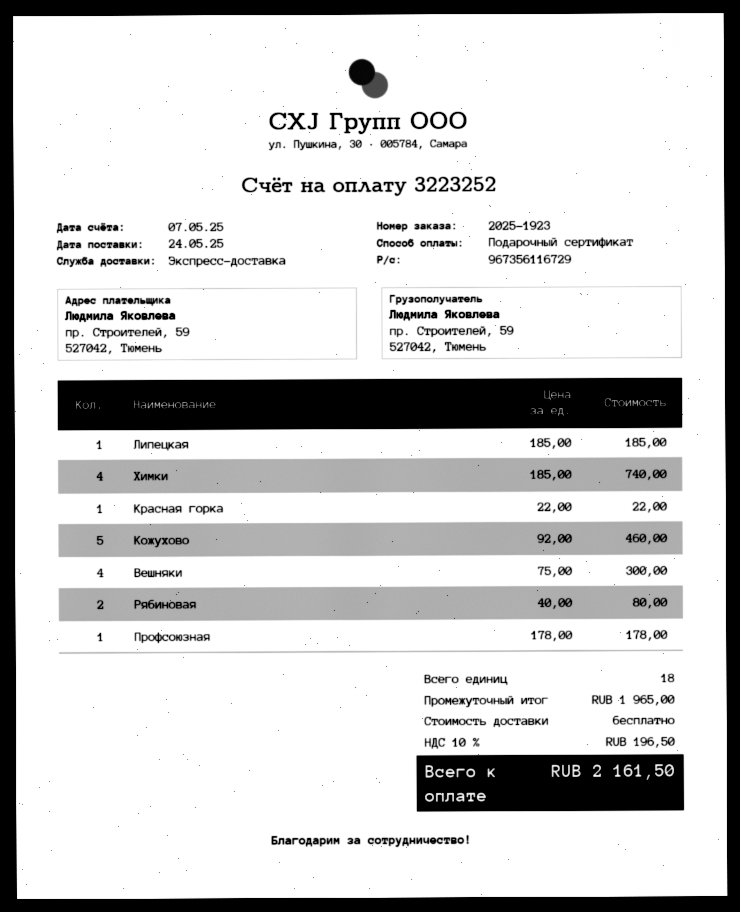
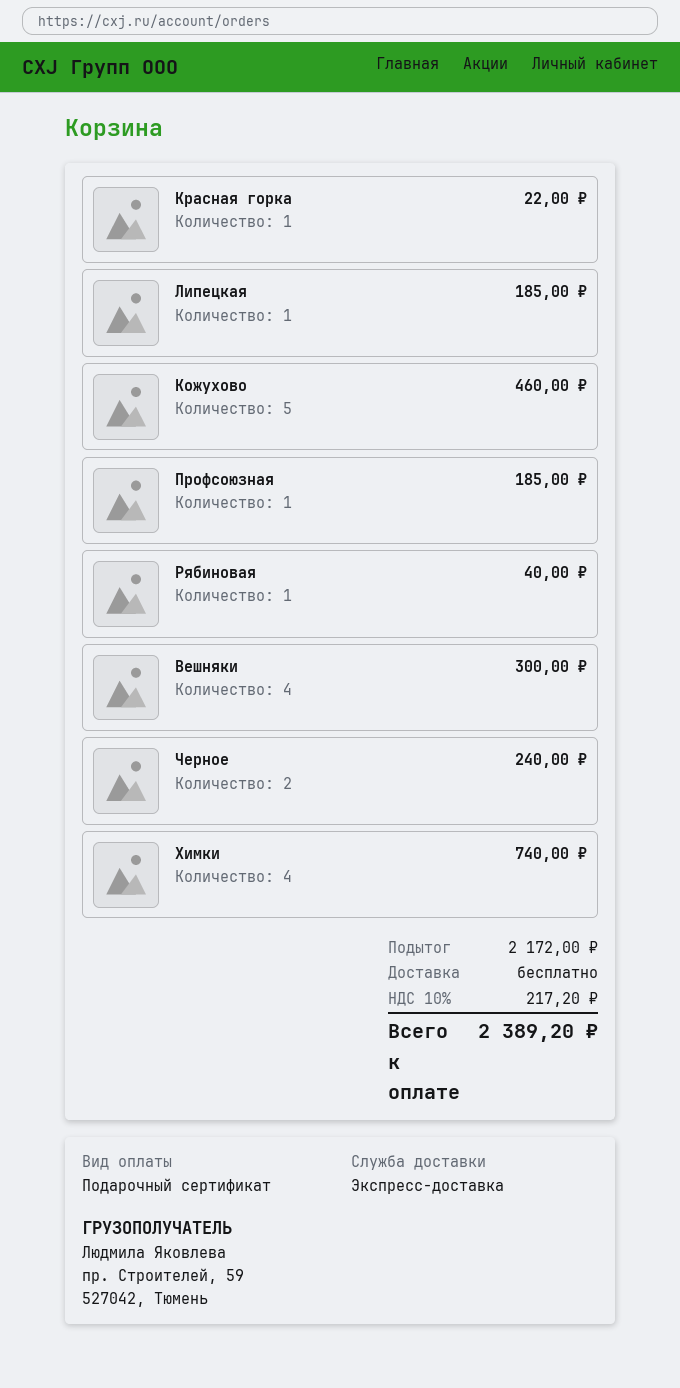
Рябиновая: 2 for 80.00 -> 1 for 40.00
Профсоюзная: 1 for 178.00 -> 1 for 185.00
Черное: none -> 2 for 240.00
subtotal: 1965.00 -> 2172.00
tax: 10% = 196.50 -> 10% = 217.20
total: 2161.50 -> 2389.20

